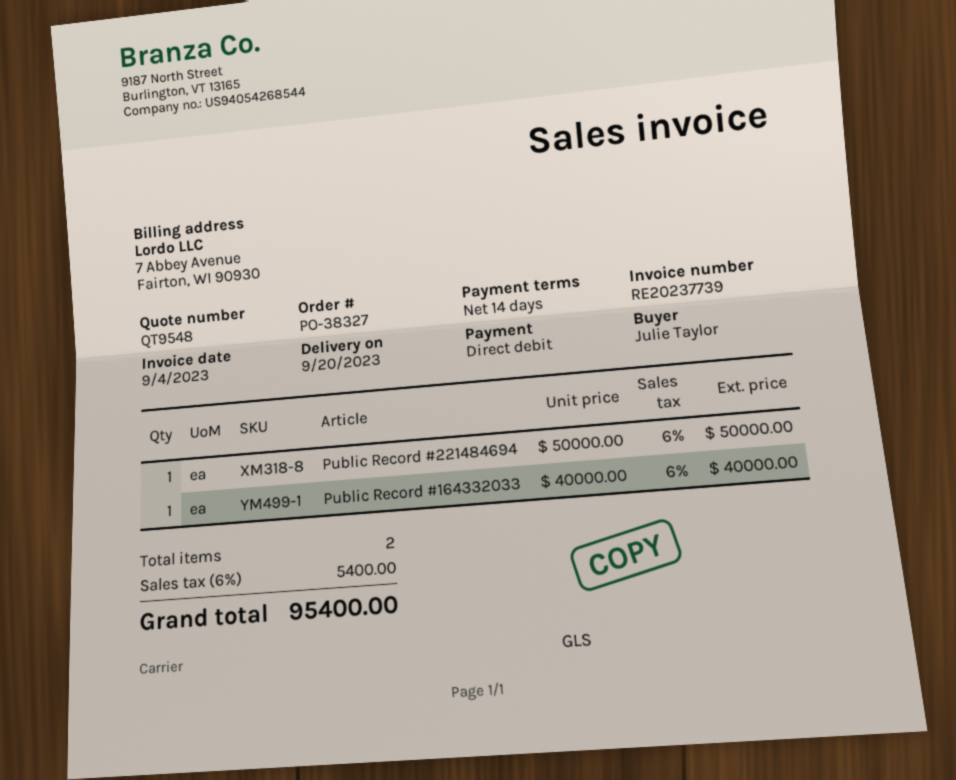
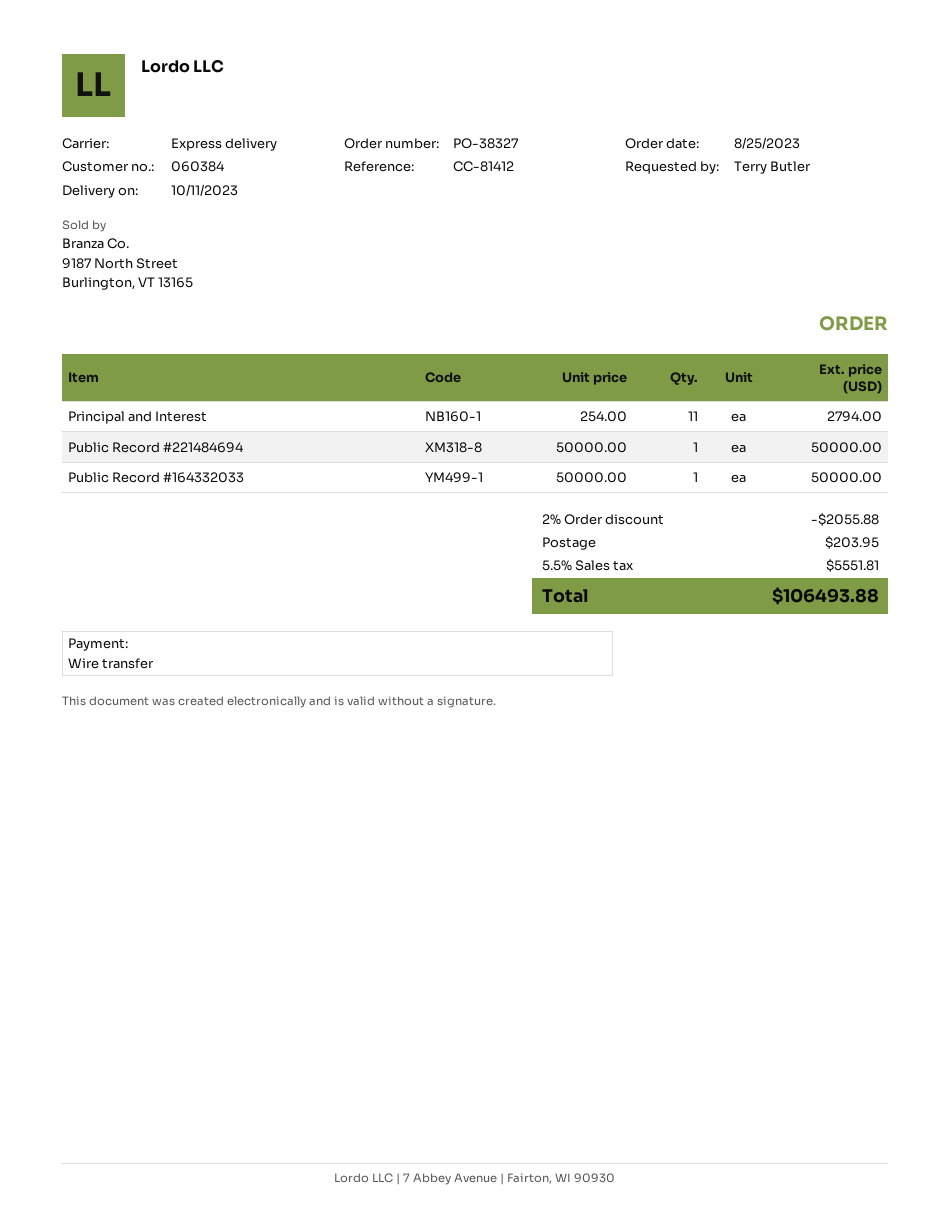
delivery date: 2023-09-20 -> 2023-10-11
ordered by: Julie Taylor -> Terry Butler
payment method: direct debit -> bank transfer
shipping method: GLS -> express
Public Record #164332033: 1 x 40000.00 = 40000.00 -> 1 x 50000.00 = 50000.00
Principal and Interest: none -> 11 x 254.00 = 2794.00
discount: none -> 2% = 2055.88
shipping: none -> 203.95
tax: 6% = 5400.00 -> 5.5% = 5551.81
total: 95400.00 -> 106493.88

